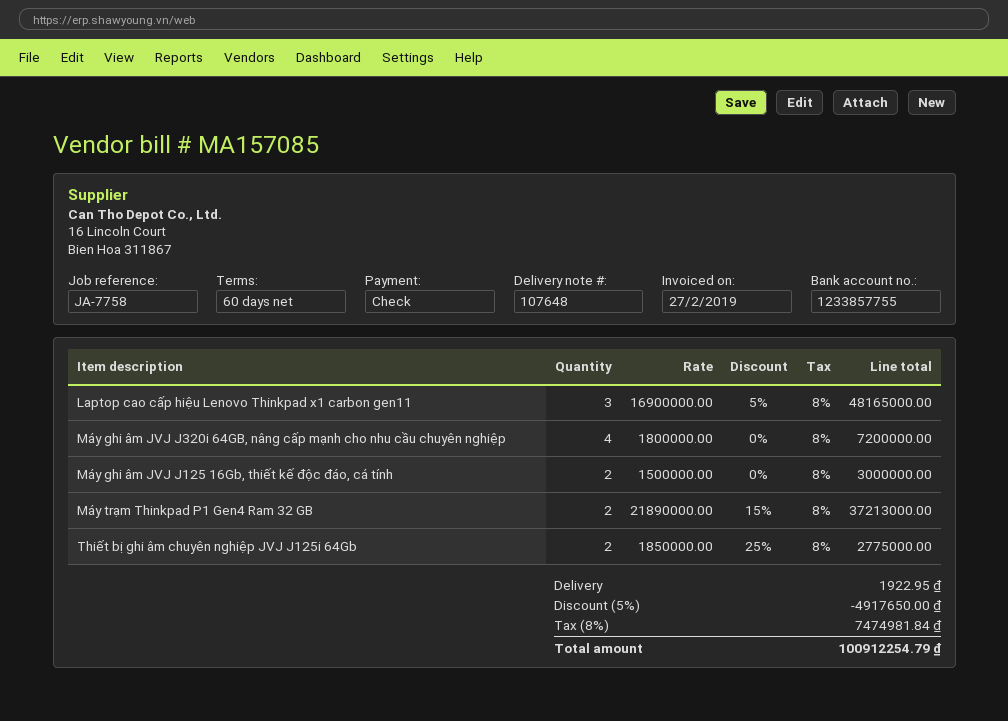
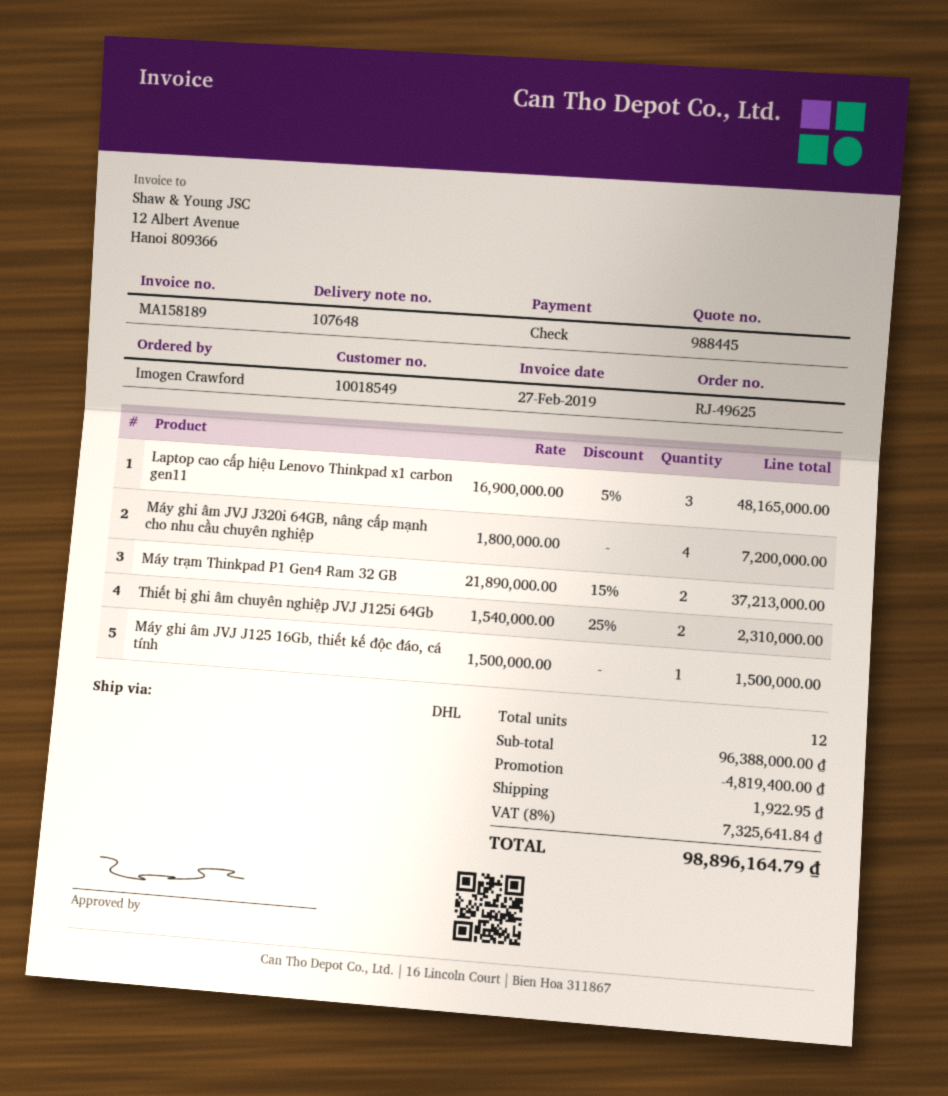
invoice number: MA157085 -> MA158189
Máy ghi âm JVJ J125 16Gb, thiết kế độc đáo, cá tính: 2 x 1500000.00 = 3000000.00 -> 1 x 1500000.00 = 1500000.00
Thiết bị ghi âm chuyên nghiệp JVJ J125i 64Gb: 2 x 1850000.00 - 25% = 2775000.00 -> 2 x 1540000.00 - 25% = 2310000.00
discount: 4917650.00 -> 4819400.00
tax: 8% = 7474981.84 -> 8% = 7325641.84
total: 100912254.79 -> 98896164.79

